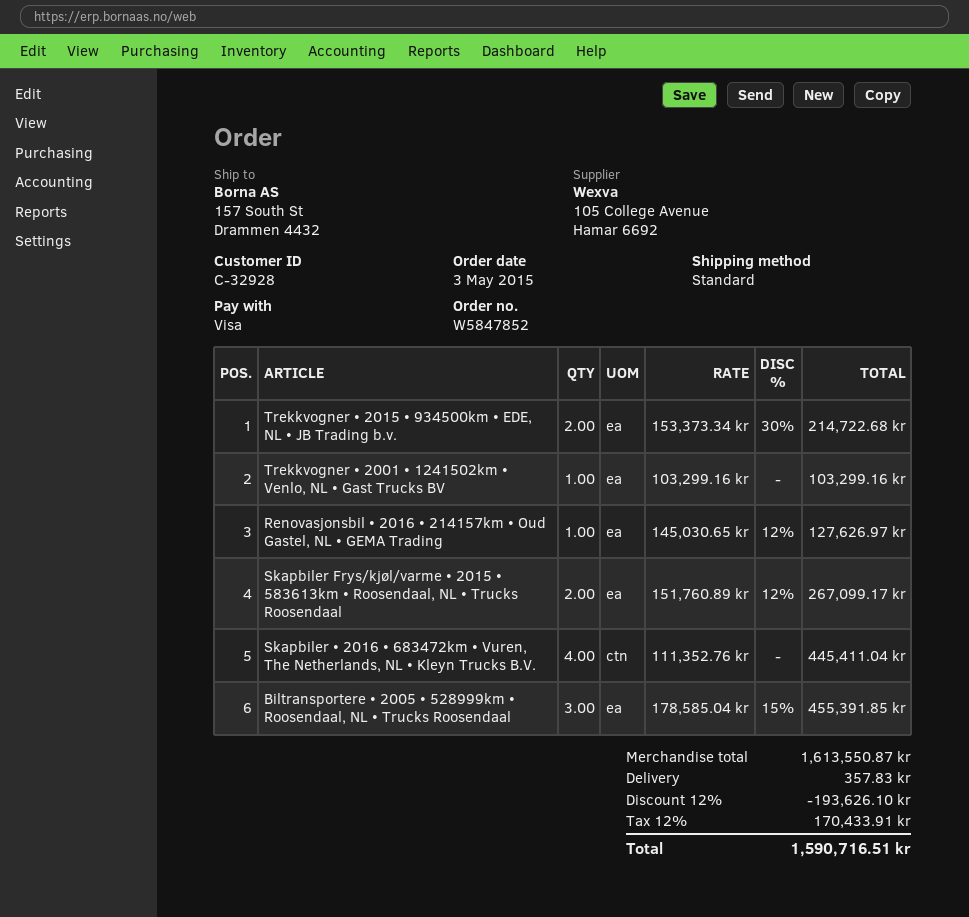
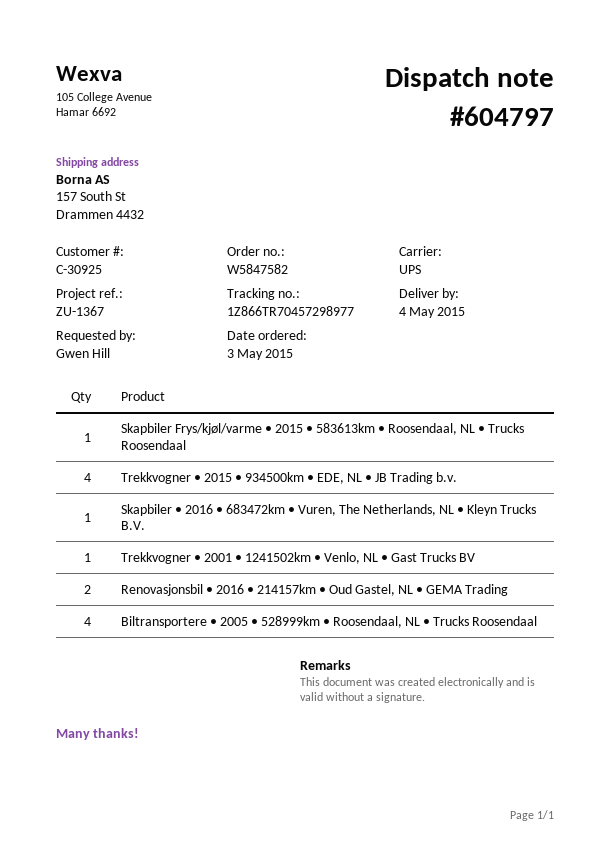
order number: W5847852 -> W5847582
customer number: C-32928 -> C-30925
shipping method: standard -> UPS
Trekkvogner • 2015 • 934500km • EDE, NL • JB Trading b.v.: 2 -> 4
Renovasjonsbil • 2016 • 214157km • Oud Gastel, NL • GEMA Trading: 1 -> 2
Skapbiler Frys/kjøl/varme • 2015 • 583613km • Roosendaal, NL • Trucks Roosendaal: 2 -> 1
Skapbiler • 2016 • 683472km • Vuren, The Netherlands, NL • Kleyn Trucks B.V.: 4 -> 1
Biltransportere • 2005 • 528999km • Roosendaal, NL • Trucks Roosendaal: 3 -> 4

